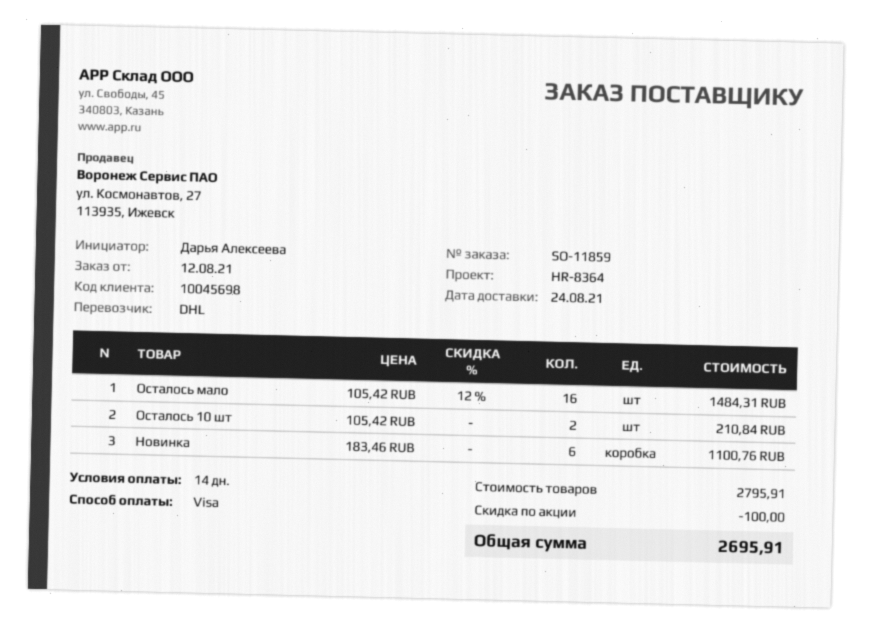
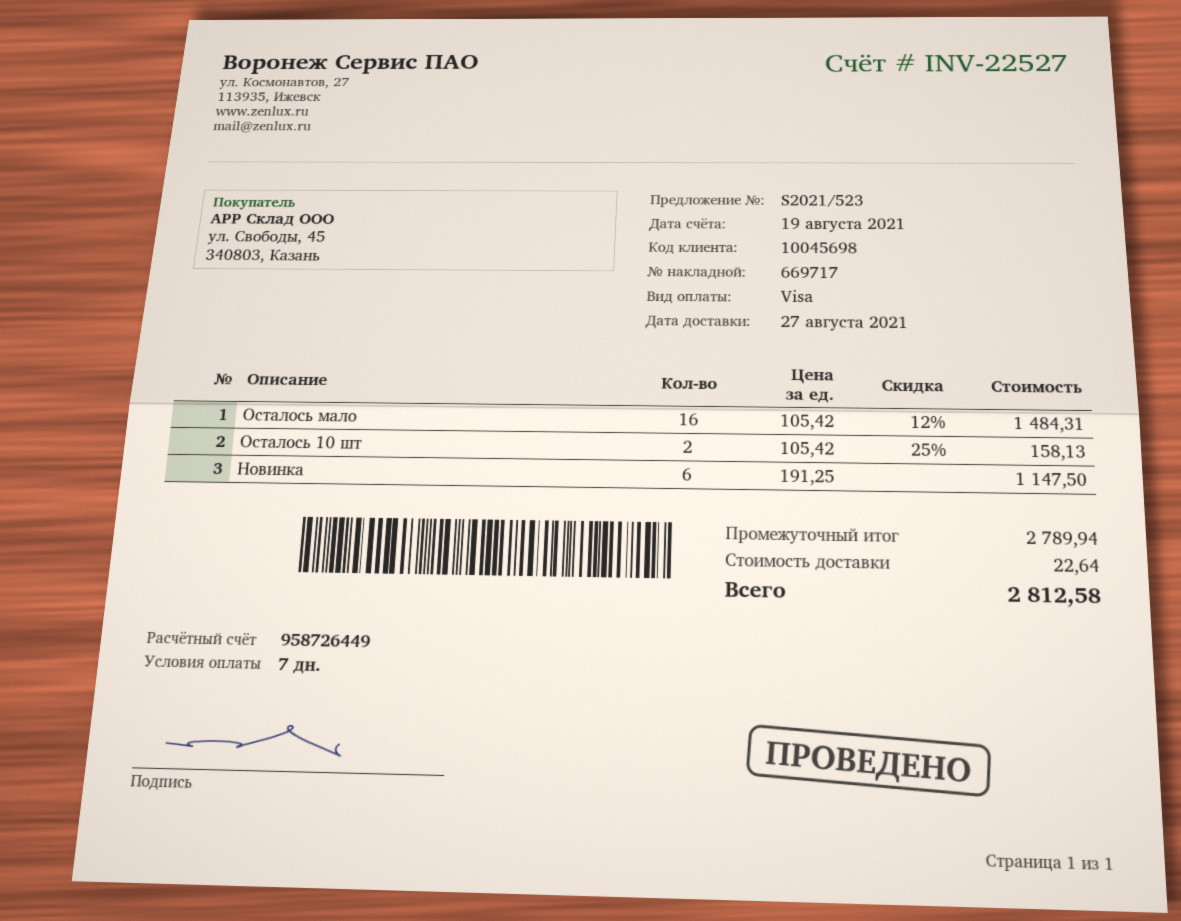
delivery date: 2021-08-24 -> 2021-08-27
payment terms: 14 days -> 7 days
Осталось 10 шт: 2 x 105.42 = 210.84 -> 2 x 105.42 - 25% = 158.13
Новинка: 6 x 183.46 = 1100.76 -> 6 x 191.25 = 1147.50
subtotal: 2795.91 -> 2789.94
discount: 100.00 -> none
shipping: none -> 22.64
total: 2695.91 -> 2812.58

